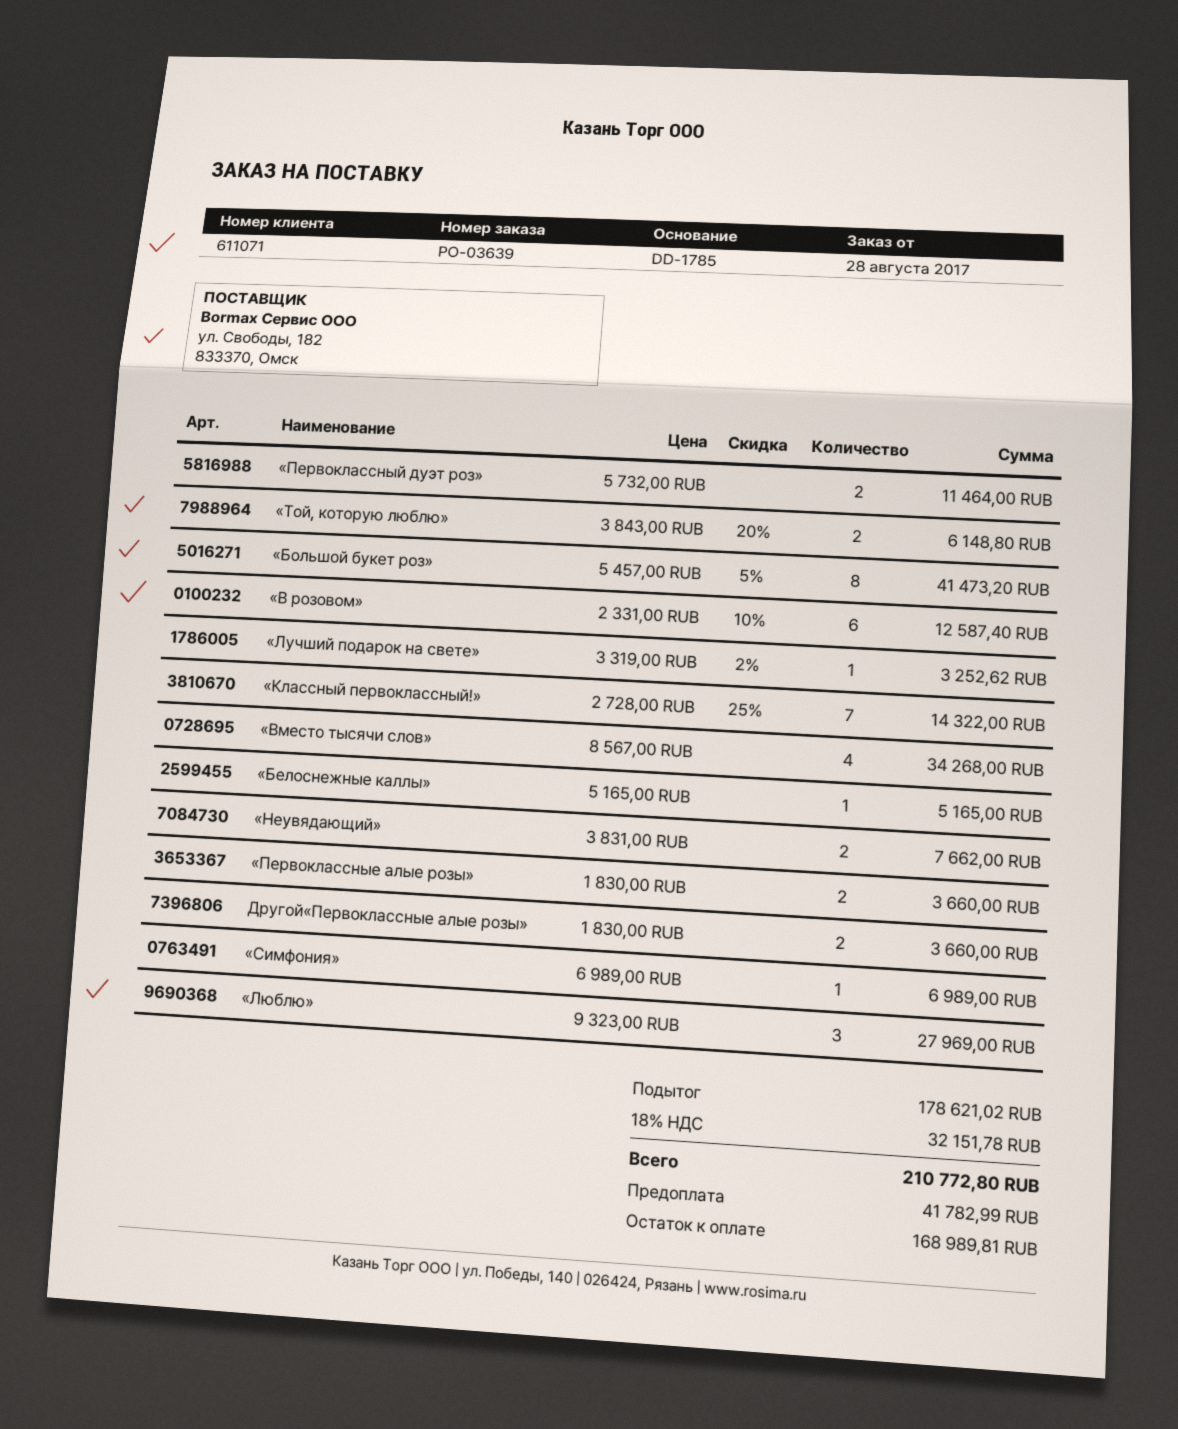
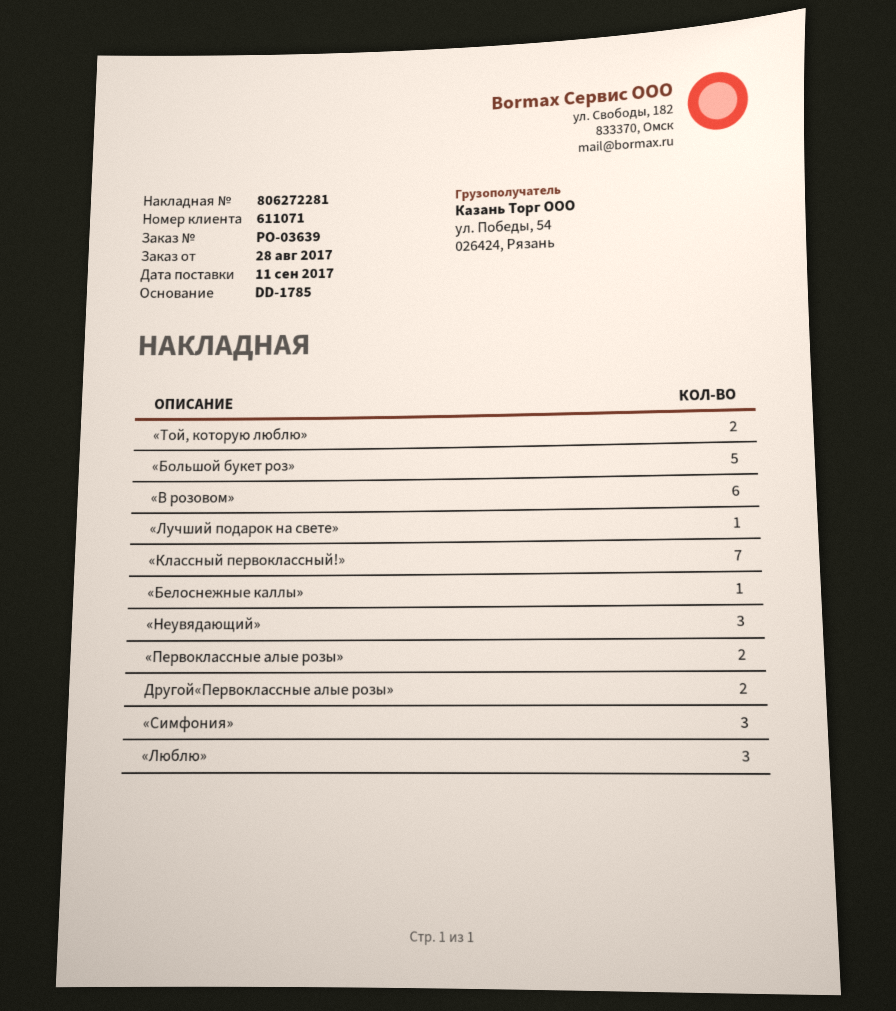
«Первоклассный дуэт роз»: 2 -> none
«Большой букет роз»: 8 -> 5
«Вместо тысячи слов»: 4 -> none
«Неувядающий»: 2 -> 3
«Симфония»: 1 -> 3

